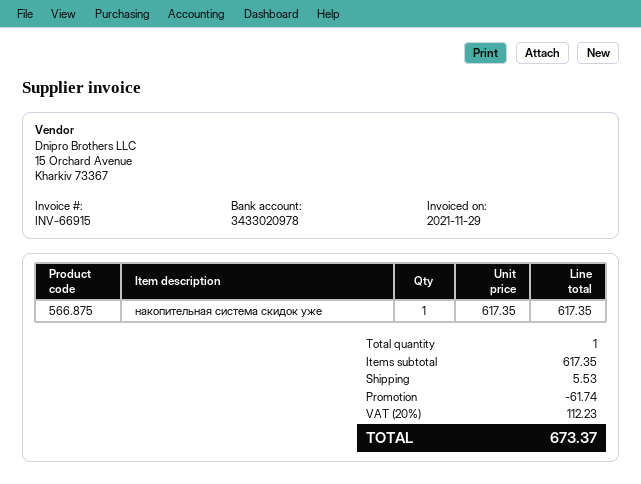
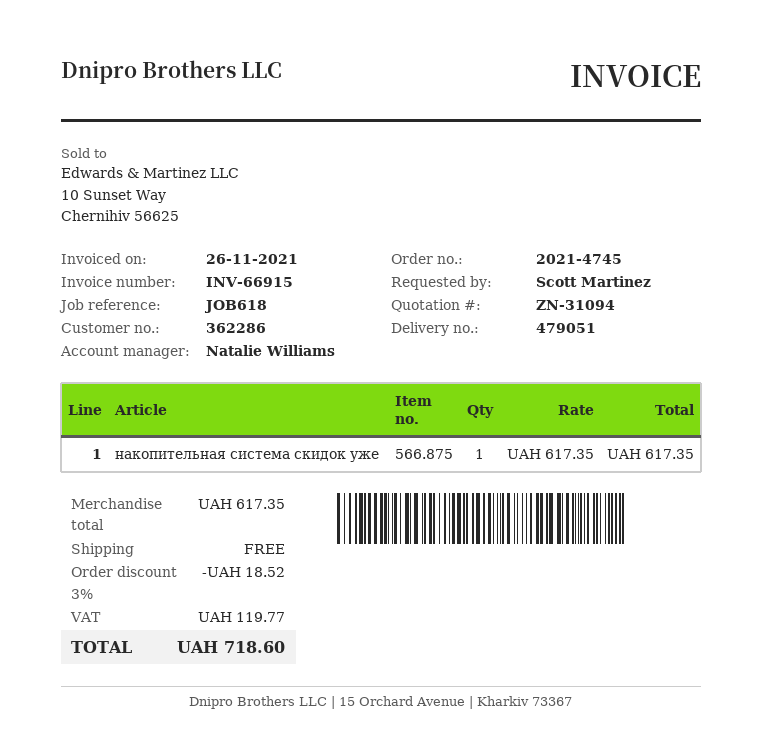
invoice date: 2021-11-29 -> 2021-11-26
discount: 61.74 -> 18.52
shipping: 5.53 -> 0.00
tax: 112.23 -> 119.77
total: 673.37 -> 718.60

